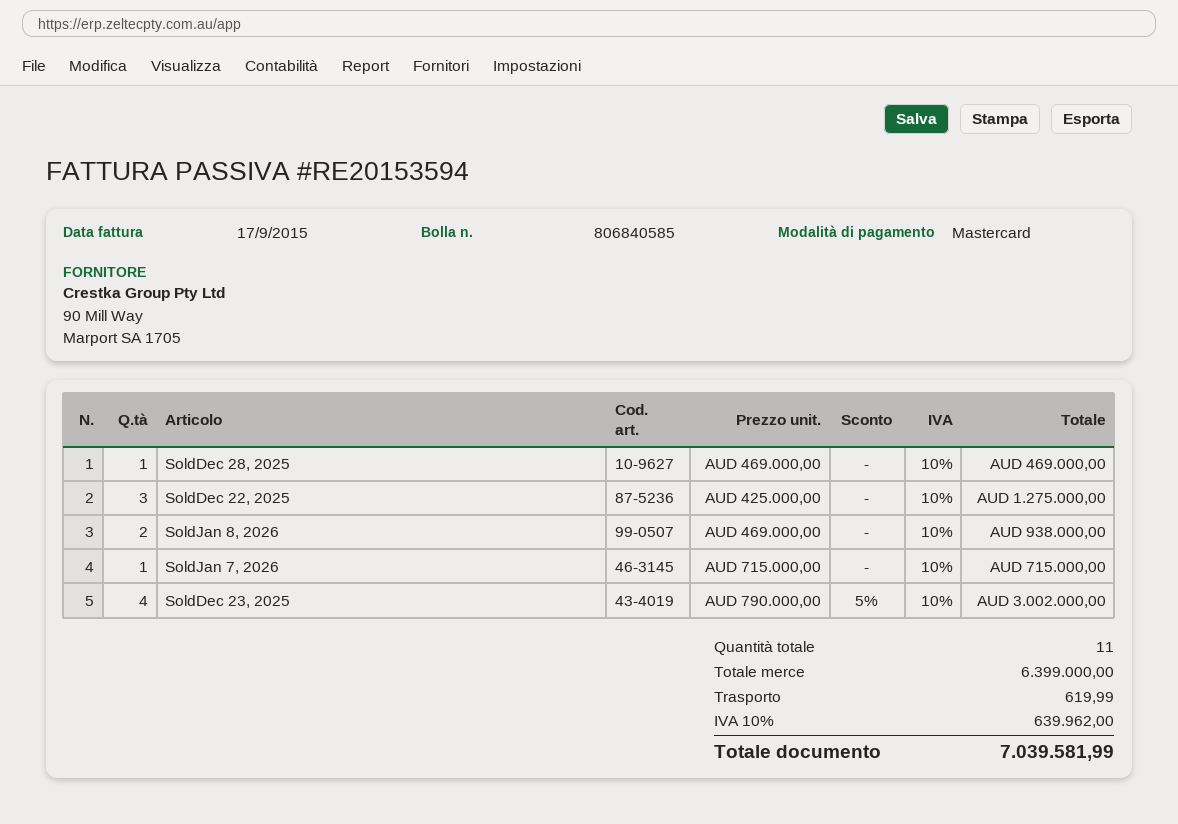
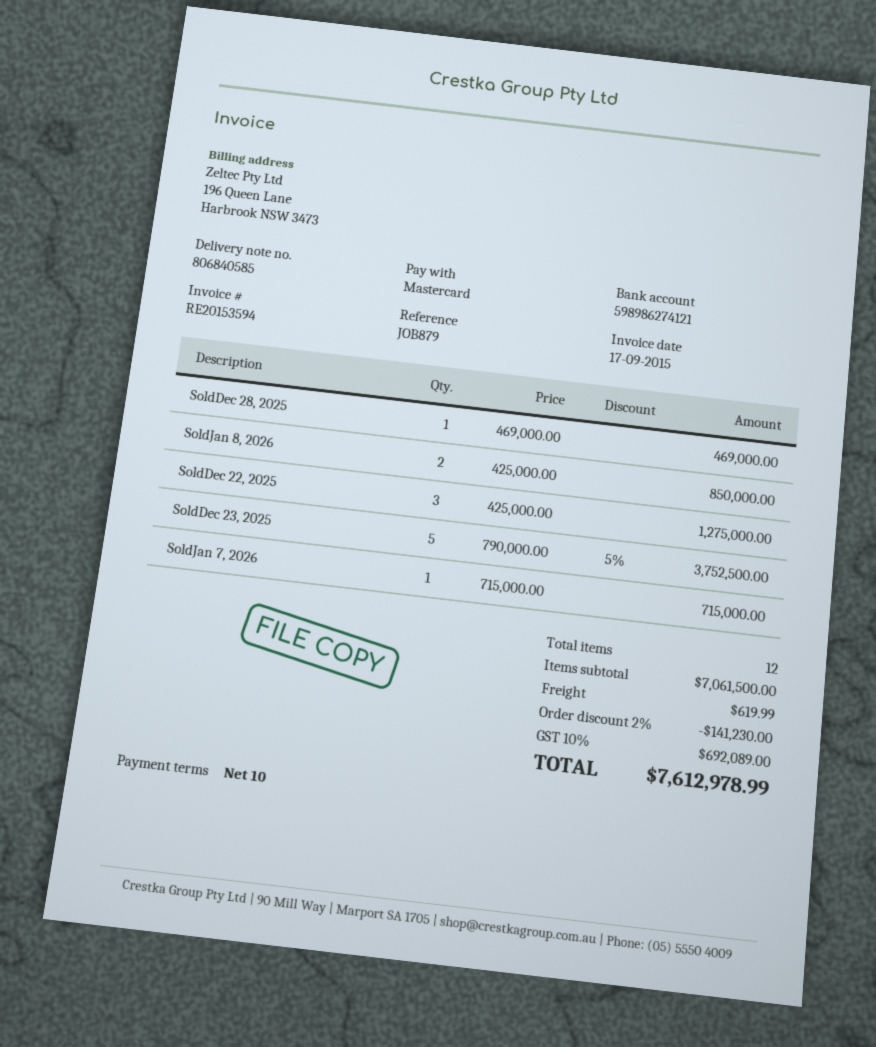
SoldJan 8, 2026: 2 x 469000.00 = 938000.00 -> 2 x 425000.00 = 850000.00
SoldDec 23, 2025: 4 x 790000.00 - 5% = 3002000.00 -> 5 x 790000.00 - 5% = 3752500.00
total quantity: 11 -> 12
subtotal: 6399000.00 -> 7061500.00
discount: none -> 2% = 141230.00
tax: 10% = 639962.00 -> 10% = 692089.00
total: 7039581.99 -> 7612978.99

